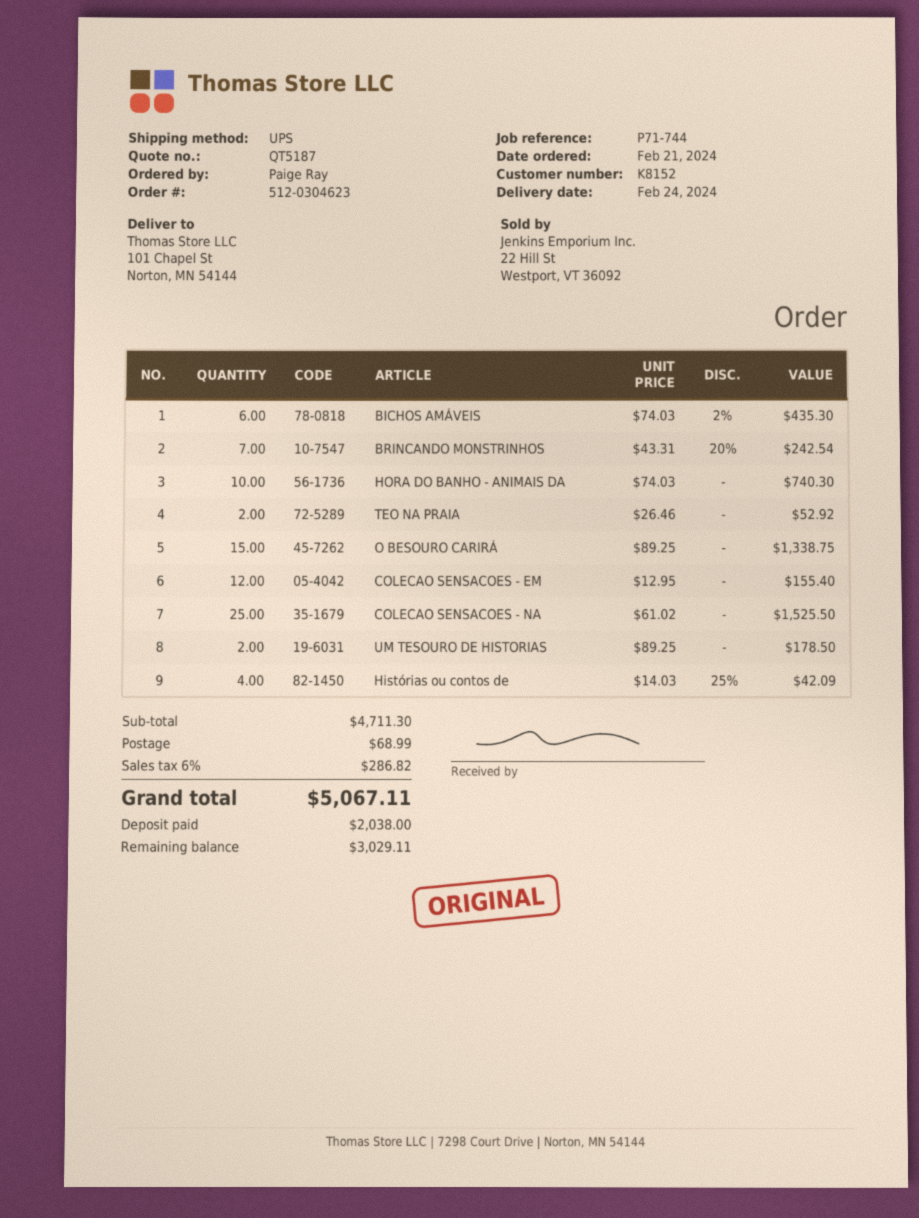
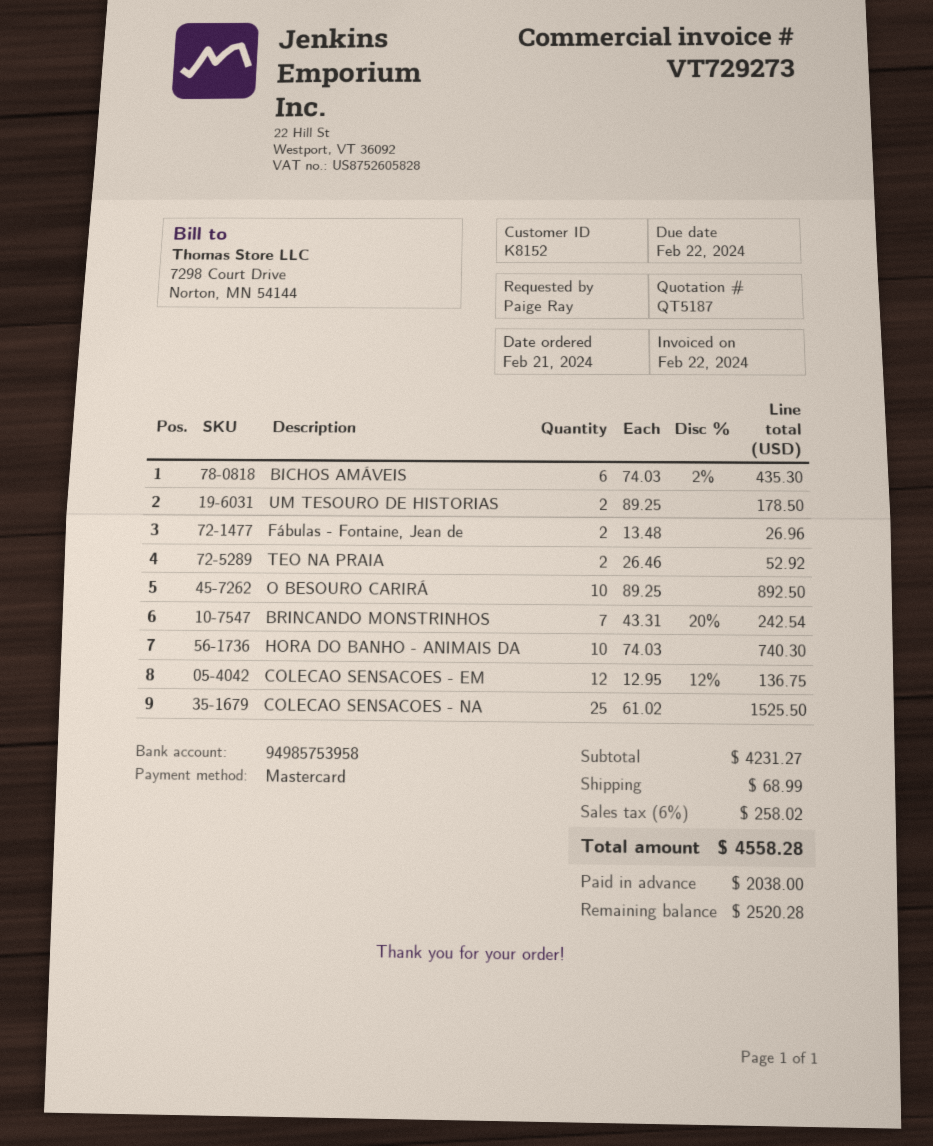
O BESOURO CARIRÁ: 15 x 89.25 = 1338.75 -> 10 x 89.25 = 892.50
COLECAO SENSACOES - EM: 12 x 12.95 = 155.40 -> 12 x 12.95 - 12% = 136.75
Histórias ou contos de: 4 x 14.03 - 25% = 42.09 -> none
Fábulas - Fontaine, Jean de: none -> 2 x 13.48 = 26.96
subtotal: 4711.30 -> 4231.27
tax: 6% = 286.82 -> 6% = 258.02
total: 5067.11 -> 4558.28
balance: 3029.11 -> 2520.28

